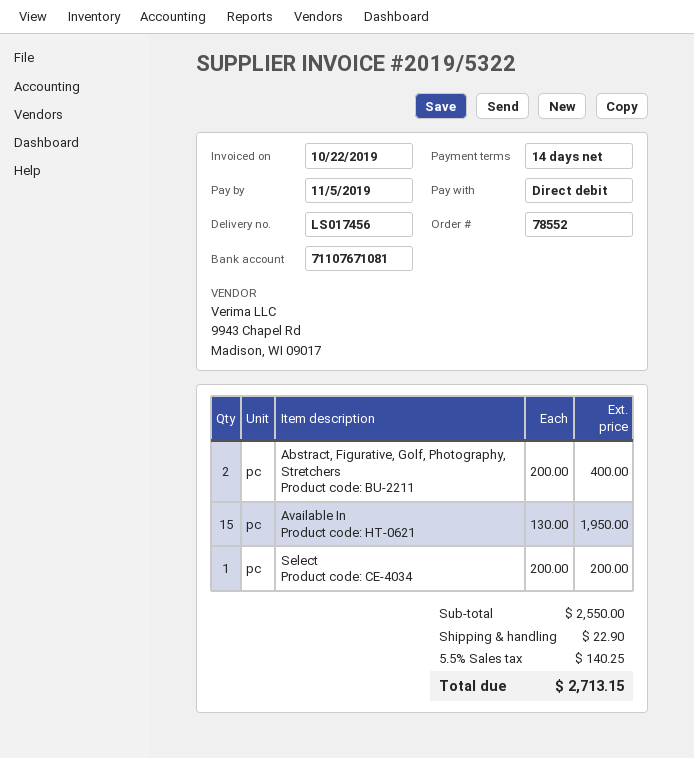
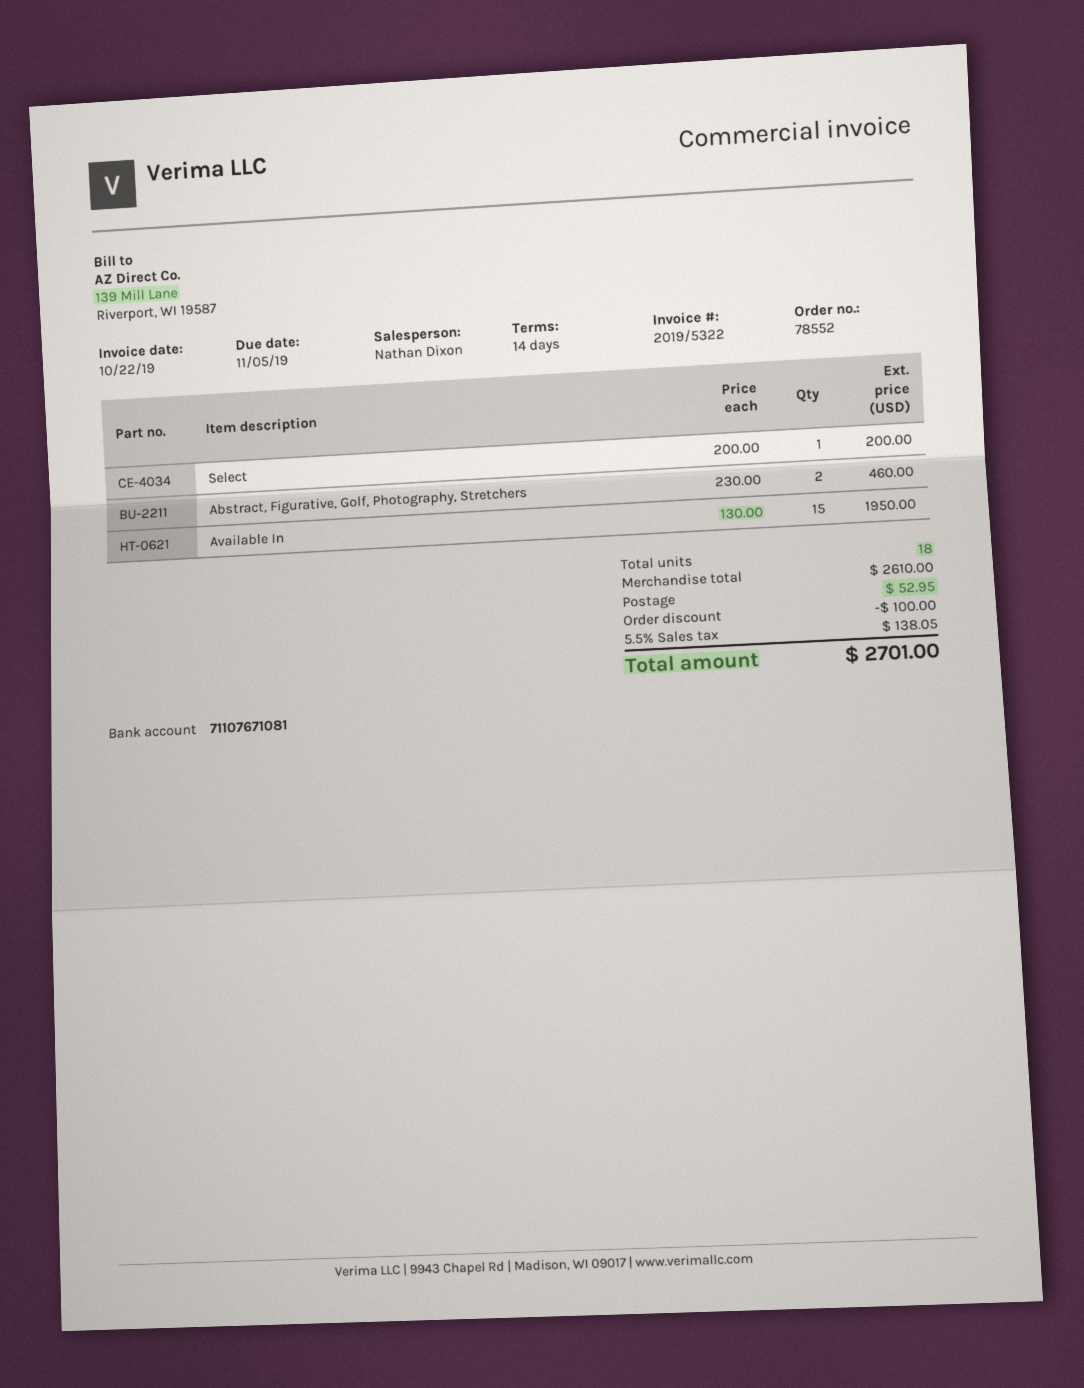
Abstract, Figurative, Golf, Photography, Stretchers: 2 x 200.00 = 400.00 -> 2 x 230.00 = 460.00
subtotal: 2550.00 -> 2610.00
discount: none -> 100.00
shipping: 22.90 -> 52.95
tax: 5.5% = 140.25 -> 5.5% = 138.05
total: 2713.15 -> 2701.00

